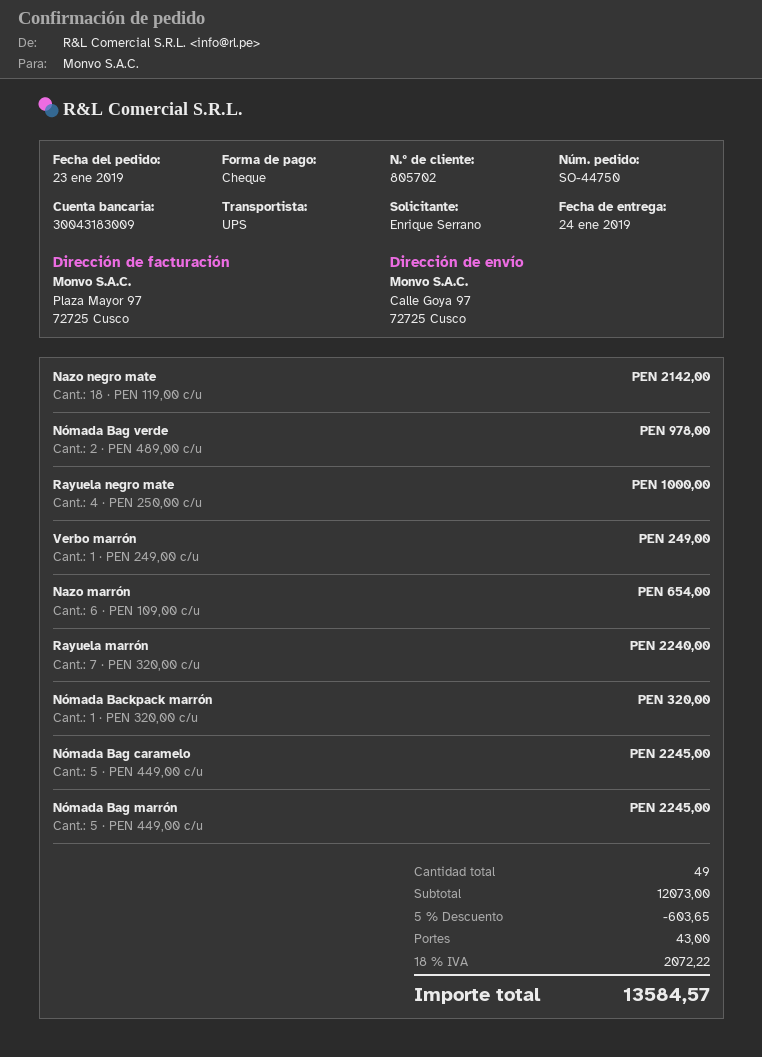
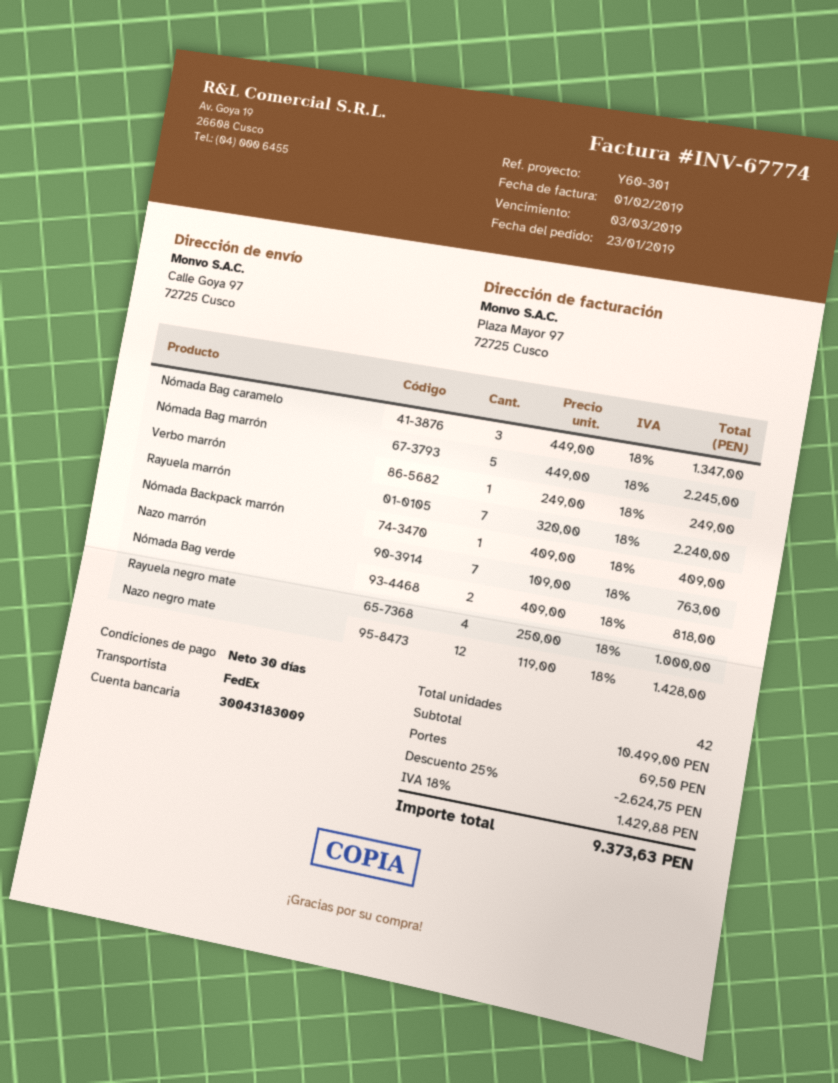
shipping method: UPS -> FedEx
Nazo negro mate: 18 x 119.00 = 2142.00 -> 12 x 119.00 = 1428.00
Nómada Bag verde: 2 x 489.00 = 978.00 -> 2 x 409.00 = 818.00
Nazo marrón: 6 x 109.00 = 654.00 -> 7 x 109.00 = 763.00
Nómada Backpack marrón: 1 x 320.00 = 320.00 -> 1 x 409.00 = 409.00
Nómada Bag caramelo: 5 x 449.00 = 2245.00 -> 3 x 449.00 = 1347.00
total quantity: 49 -> 42
subtotal: 12073.00 -> 10499.00
discount: 5% = 603.65 -> 25% = 2624.75
shipping: 43.00 -> 69.50
tax: 18% = 2072.22 -> 18% = 1429.88
total: 13584.57 -> 9373.63

